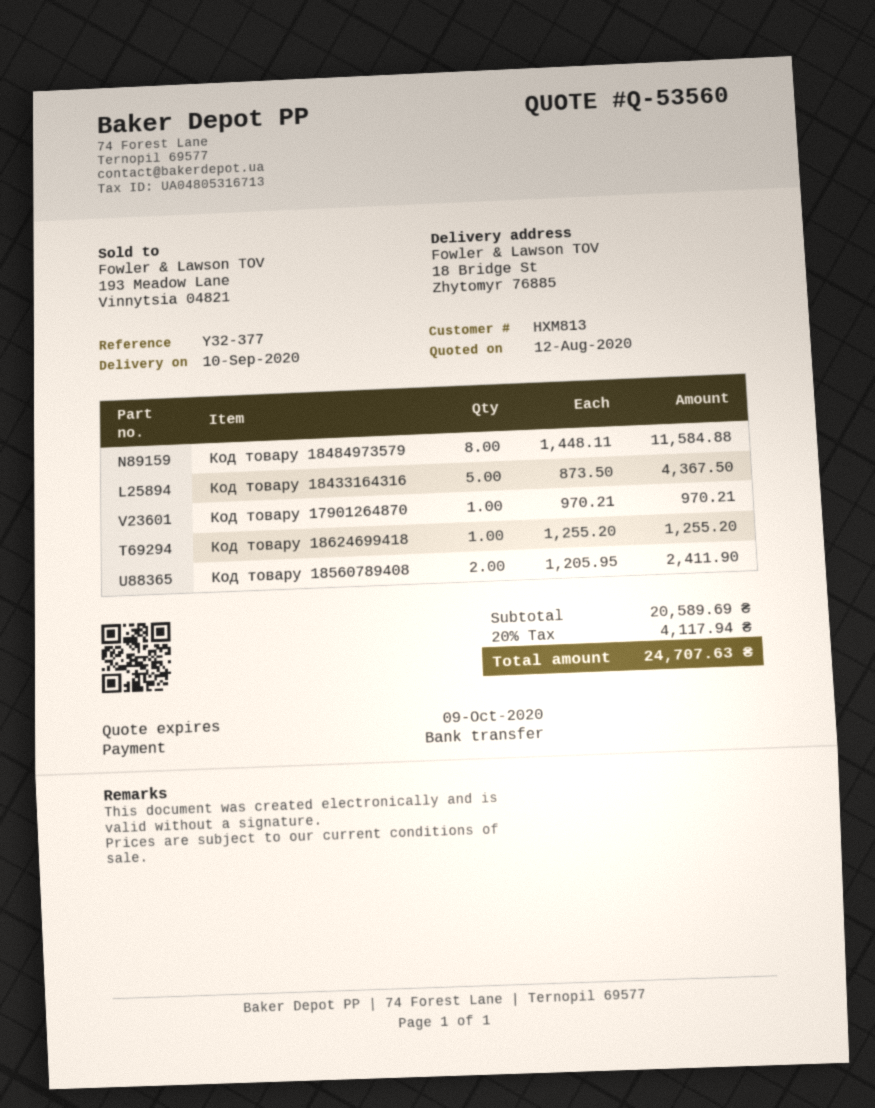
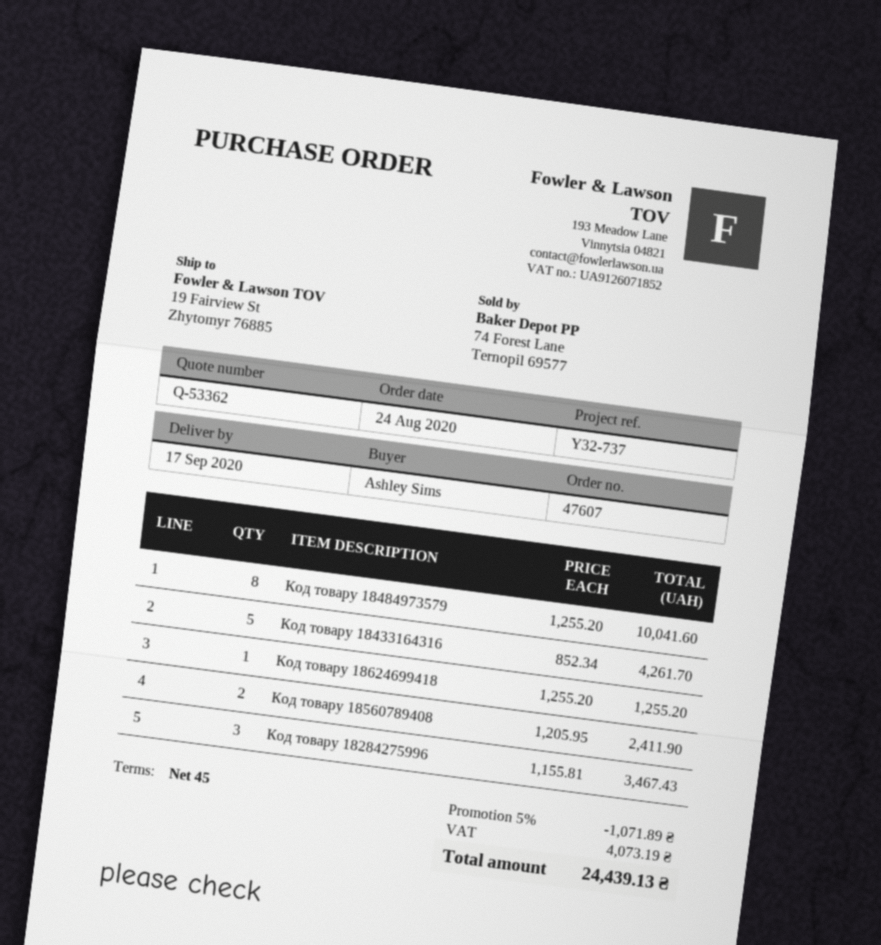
quote number: Q-53560 -> Q-53362
delivery date: 2020-09-10 -> 2020-09-17
reference: Y32-377 -> Y32-737
ship to: 18 Bridge St, Zhytomyr 76885 -> 19 Fairview St, Zhytomyr 76885
Код товару 18484973579: 8 x 1448.11 = 11584.88 -> 8 x 1255.20 = 10041.60
Код товару 18433164316: 5 x 873.50 = 4367.50 -> 5 x 852.34 = 4261.70
Код товару 17901264870: 1 x 970.21 = 970.21 -> none
Код товару 18284275996: none -> 3 x 1155.81 = 3467.43
discount: none -> 5% = 1071.89
tax: 4117.94 -> 4073.19
total: 24707.63 -> 24439.13

